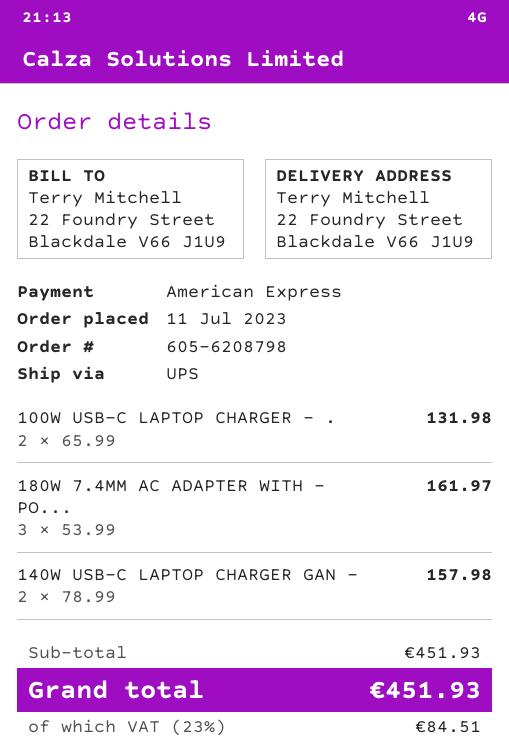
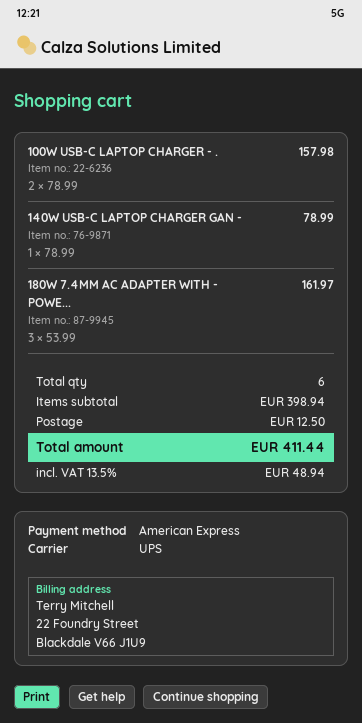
100W USB-C LAPTOP CHARGER - .: 2 x 65.99 = 131.98 -> 2 x 78.99 = 157.98
140W USB-C LAPTOP CHARGER GAN -: 2 x 78.99 = 157.98 -> 1 x 78.99 = 78.99
subtotal: 451.93 -> 398.94
shipping: none -> 12.50
tax: 23% = 84.51 -> 13.5% = 48.94
total: 451.93 -> 411.44

